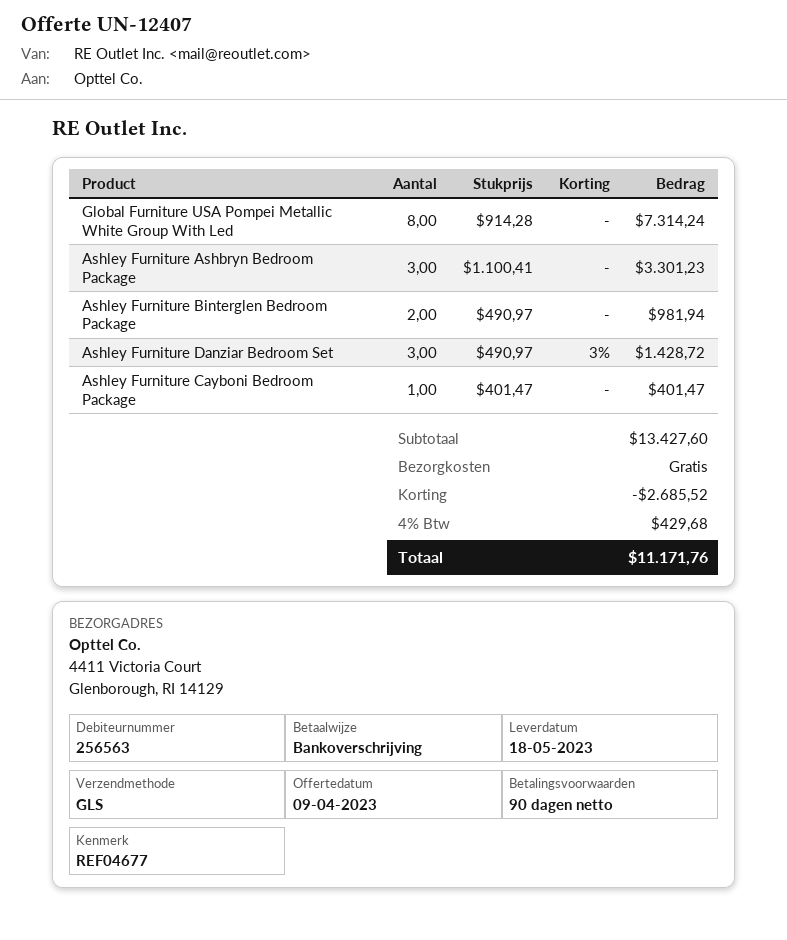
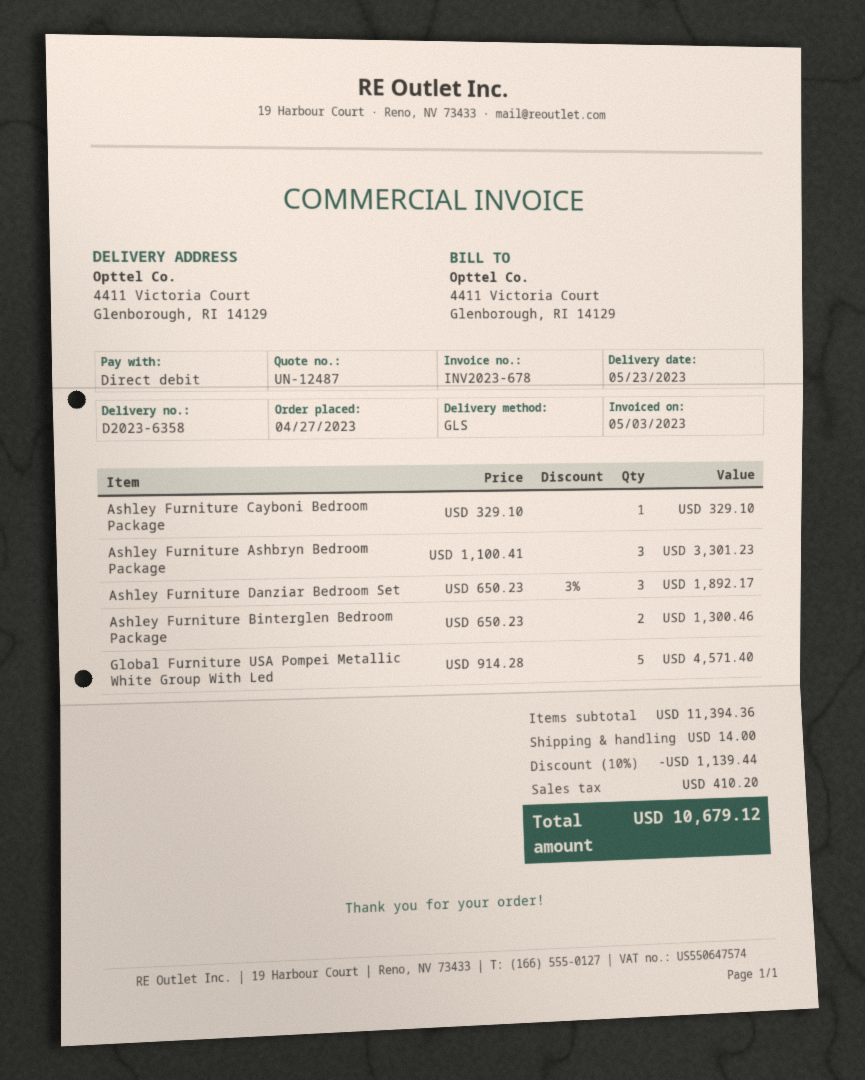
quote number: UN-12407 -> UN-12487
delivery date: 2023-05-18 -> 2023-05-23
payment method: bank transfer -> direct debit
Global Furniture USA Pompei Metallic White Group With Led: 8 x 914.28 = 7314.24 -> 5 x 914.28 = 4571.40
Ashley Furniture Binterglen Bedroom Package: 2 x 490.97 = 981.94 -> 2 x 650.23 = 1300.46
Ashley Furniture Danziar Bedroom Set: 3 x 490.97 - 3% = 1428.72 -> 3 x 650.23 - 3% = 1892.17
Ashley Furniture Cayboni Bedroom Package: 1 x 401.47 = 401.47 -> 1 x 329.10 = 329.10
subtotal: 13427.60 -> 11394.36
discount: 2685.52 -> 1139.44
shipping: 0.00 -> 14.00
tax: 429.68 -> 410.20
total: 11171.76 -> 10679.12

